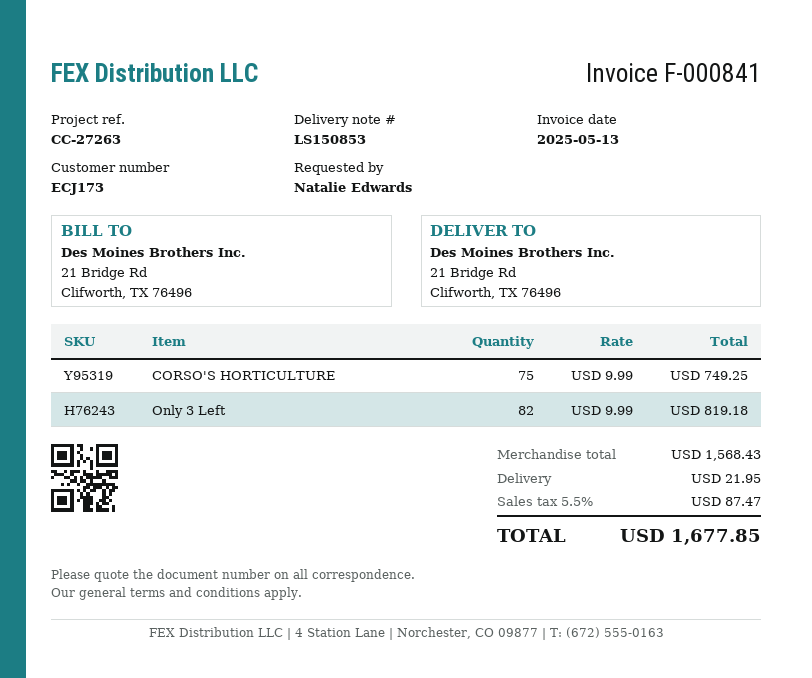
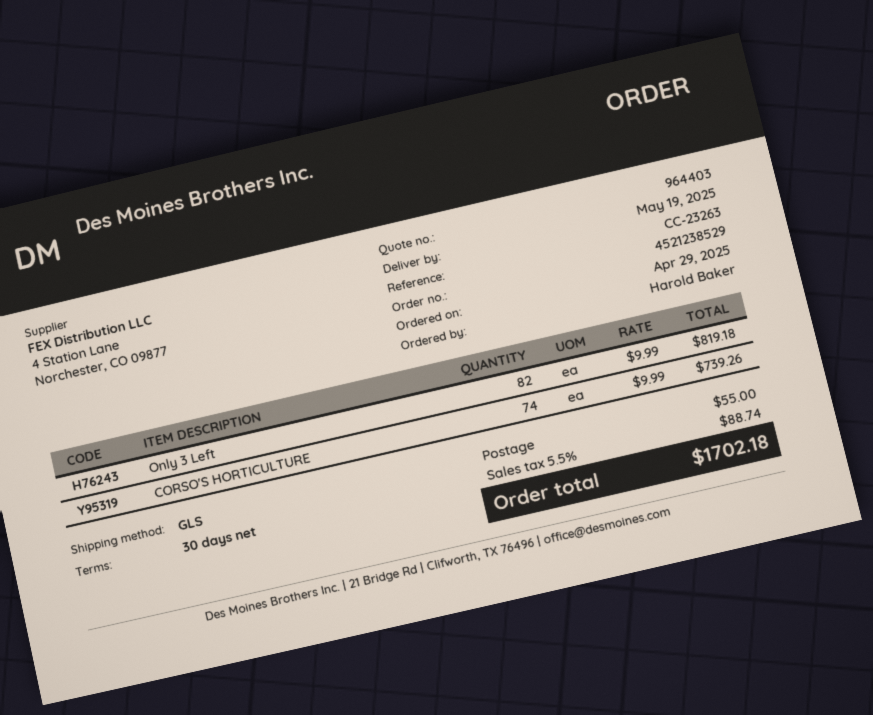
reference: CC-27263 -> CC-23263
ordered by: Natalie Edwards -> Harold Baker
CORSO'S HORTICULTURE: 75 x 9.99 = 749.25 -> 74 x 9.99 = 739.26
shipping: 21.95 -> 55.00
tax: 5.5% = 87.47 -> 5.5% = 88.74
total: 1677.85 -> 1702.18

